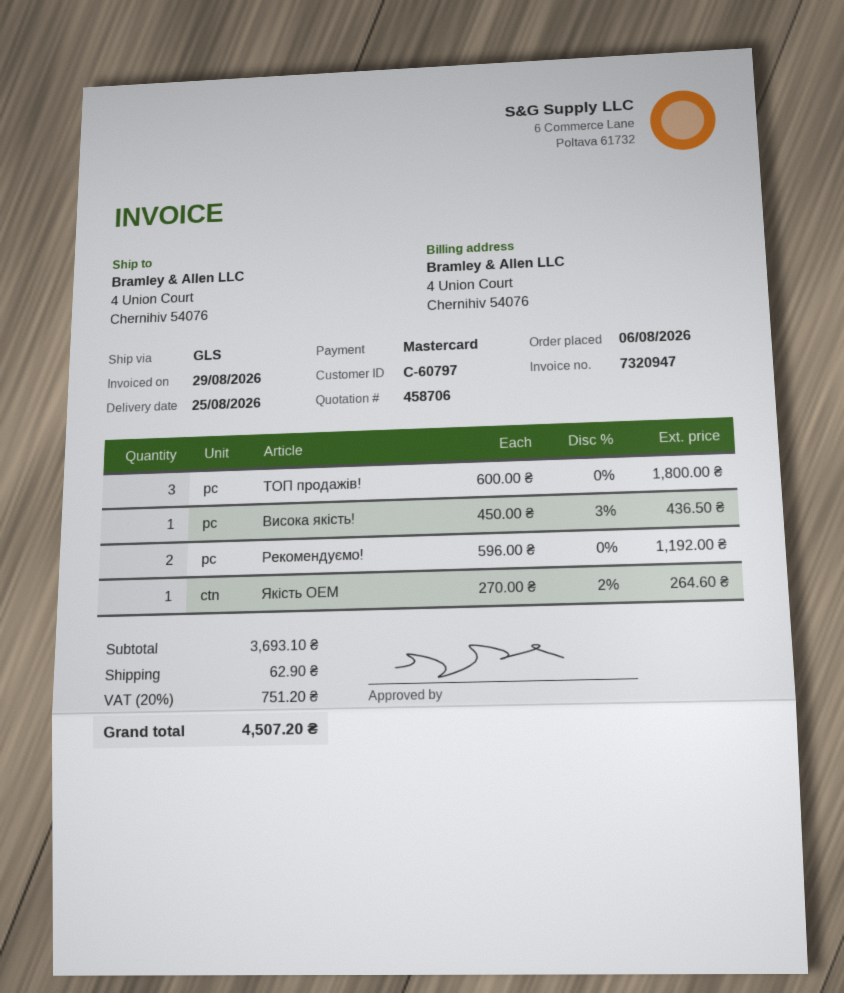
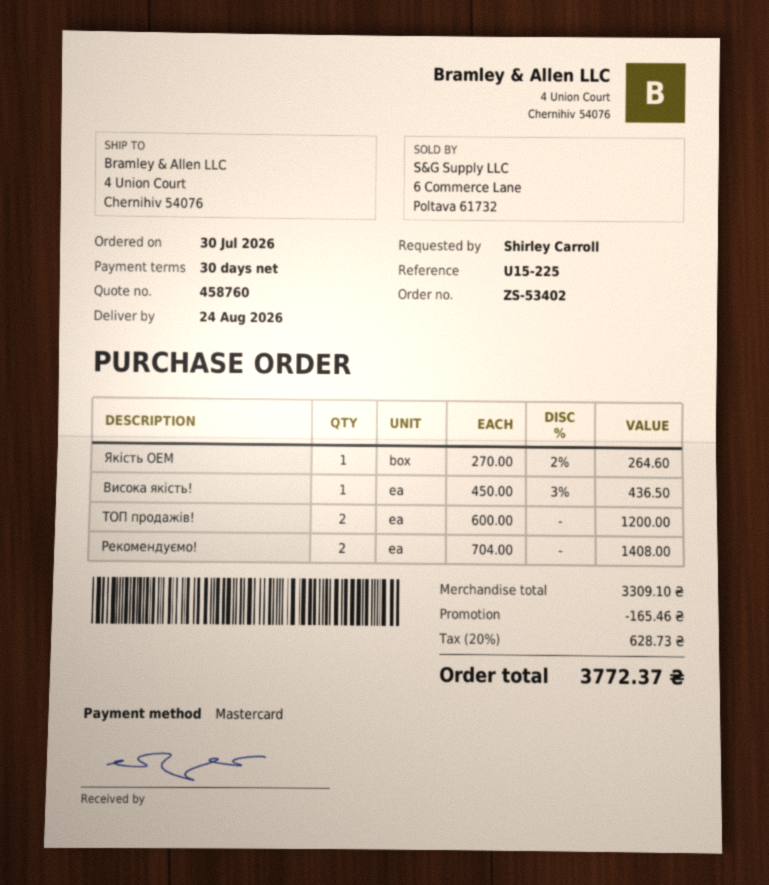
quote number: 458706 -> 458760
order date: 2026-08-06 -> 2026-07-30
delivery date: 2026-08-25 -> 2026-08-24
ТОП продажів!: 3 x 600.00 = 1800.00 -> 2 x 600.00 = 1200.00
Рекомендуємо!: 2 x 596.00 = 1192.00 -> 2 x 704.00 = 1408.00
subtotal: 3693.10 -> 3309.10
discount: none -> 165.46
shipping: 62.90 -> none
tax: 20% = 751.20 -> 20% = 628.73
total: 4507.20 -> 3772.37

